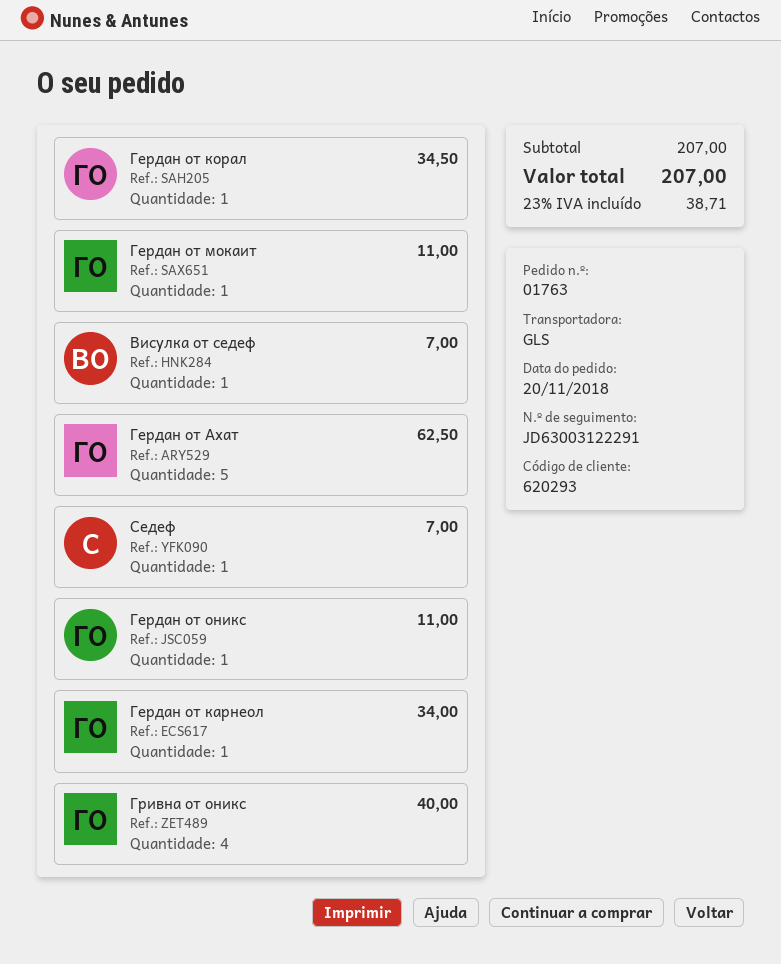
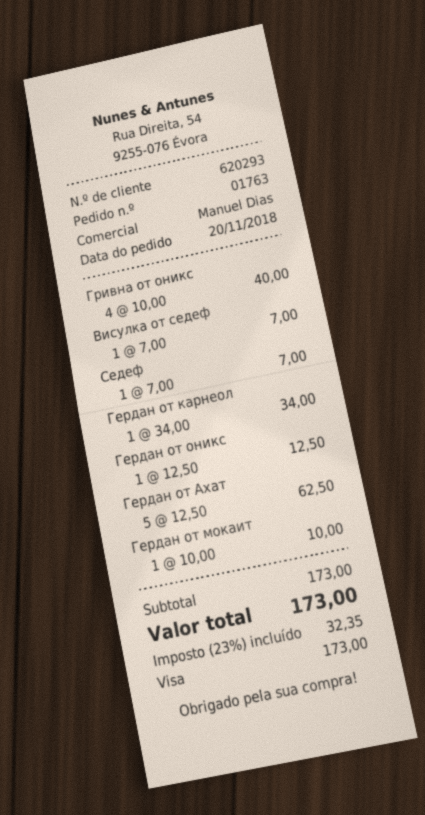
Гердан от корал: 1 for 34.50 -> none
Гердан от мокаит: 1 for 11.00 -> 1 for 10.00
Гердан от оникс: 1 for 11.00 -> 1 for 12.50
subtotal: 207.00 -> 173.00
tax: 23% = 38.71 -> 23% = 32.35
total: 207.00 -> 173.00

